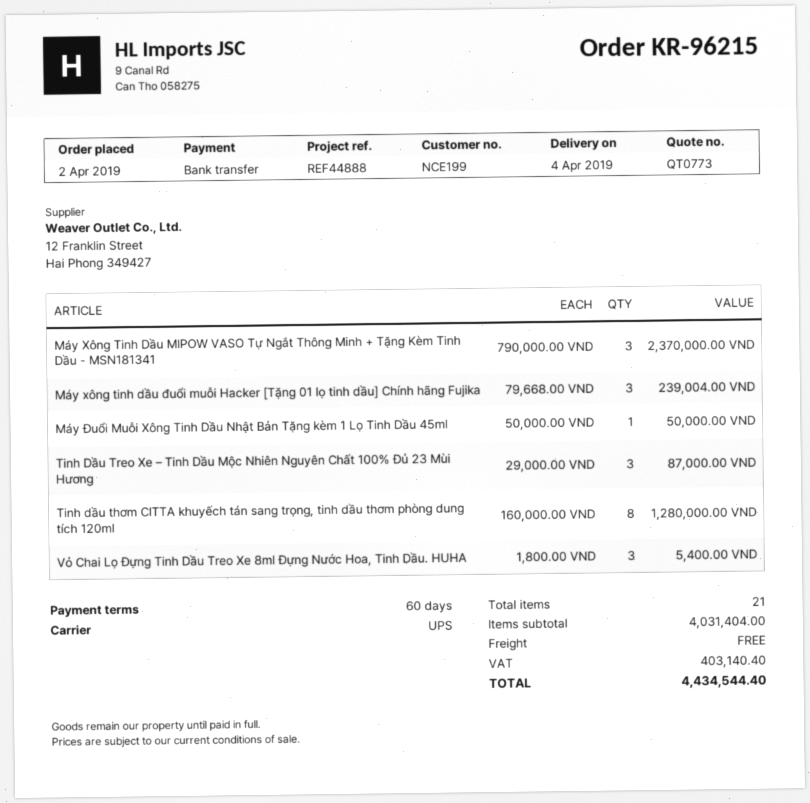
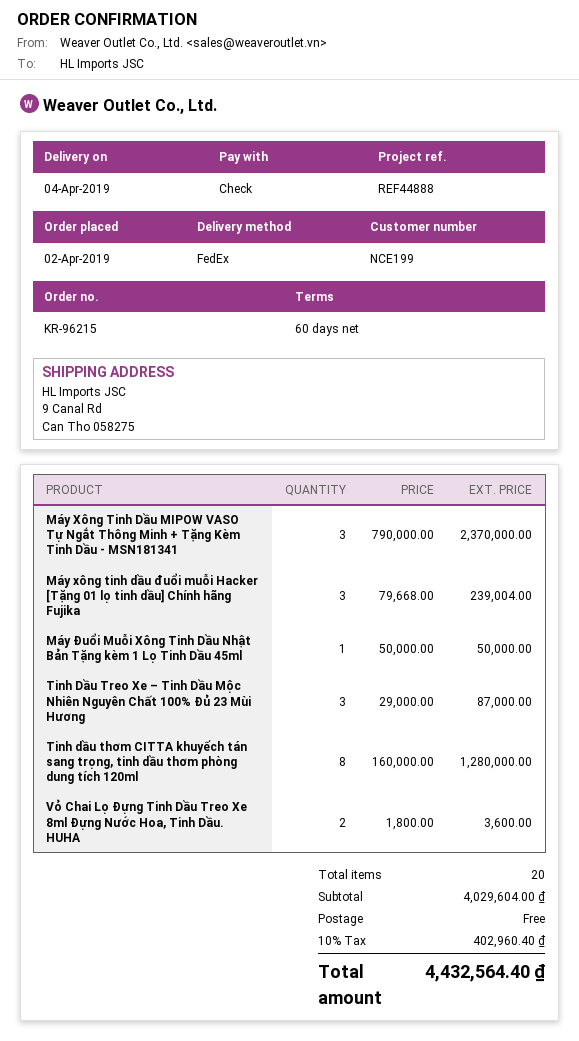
payment method: bank transfer -> cheque
shipping method: UPS -> FedEx
Vỏ Chai Lọ Đựng Tinh Dầu Treo Xe 8ml Đựng Nước Hoa, Tinh Dầu. HUHA: 3 x 1800.00 = 5400.00 -> 2 x 1800.00 = 3600.00
total quantity: 21 -> 20
subtotal: 4031404.00 -> 4029604.00
tax: 403140.40 -> 402960.40
total: 4434544.40 -> 4432564.40

